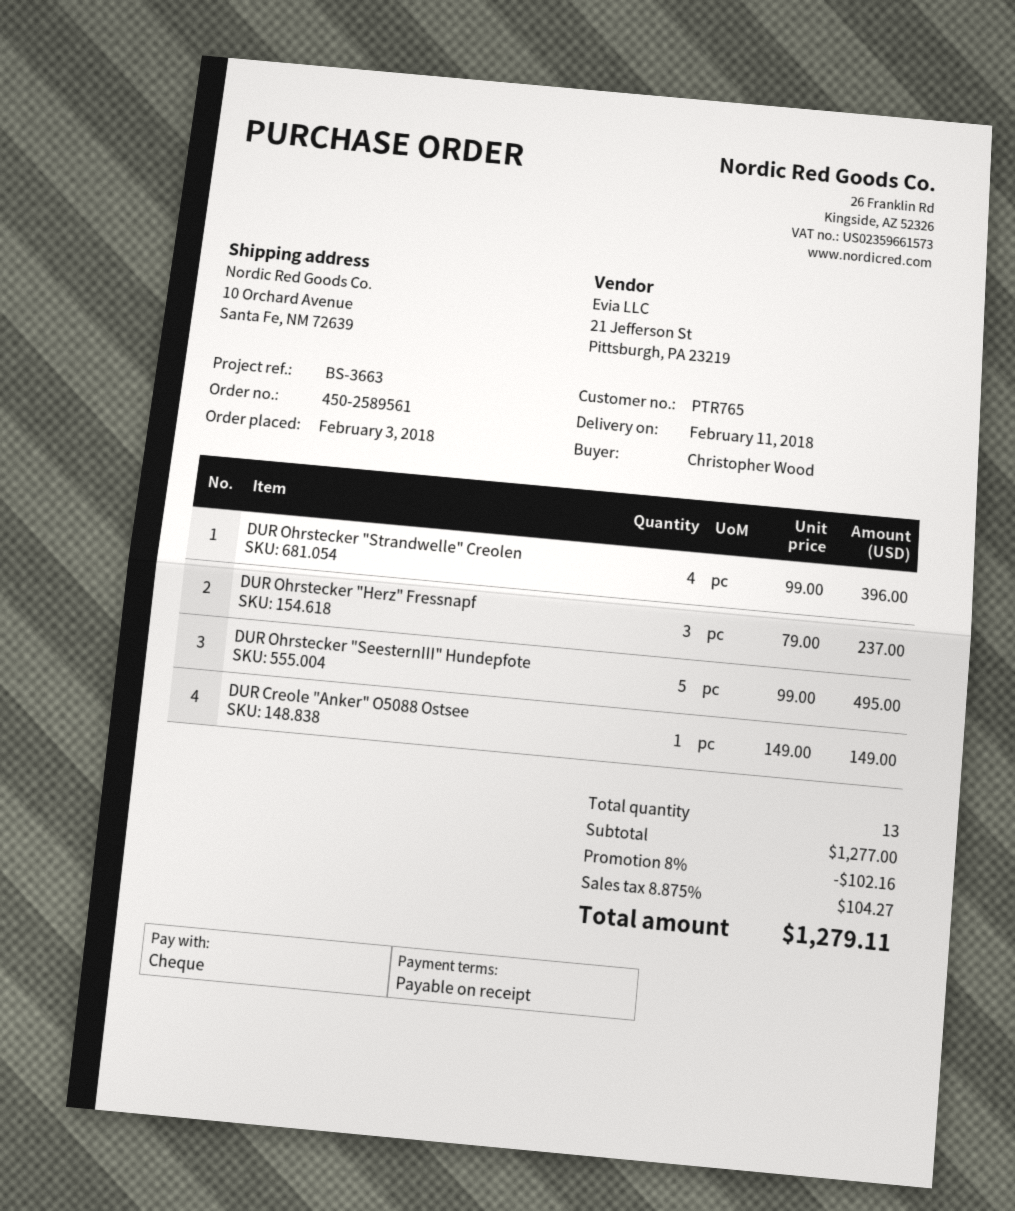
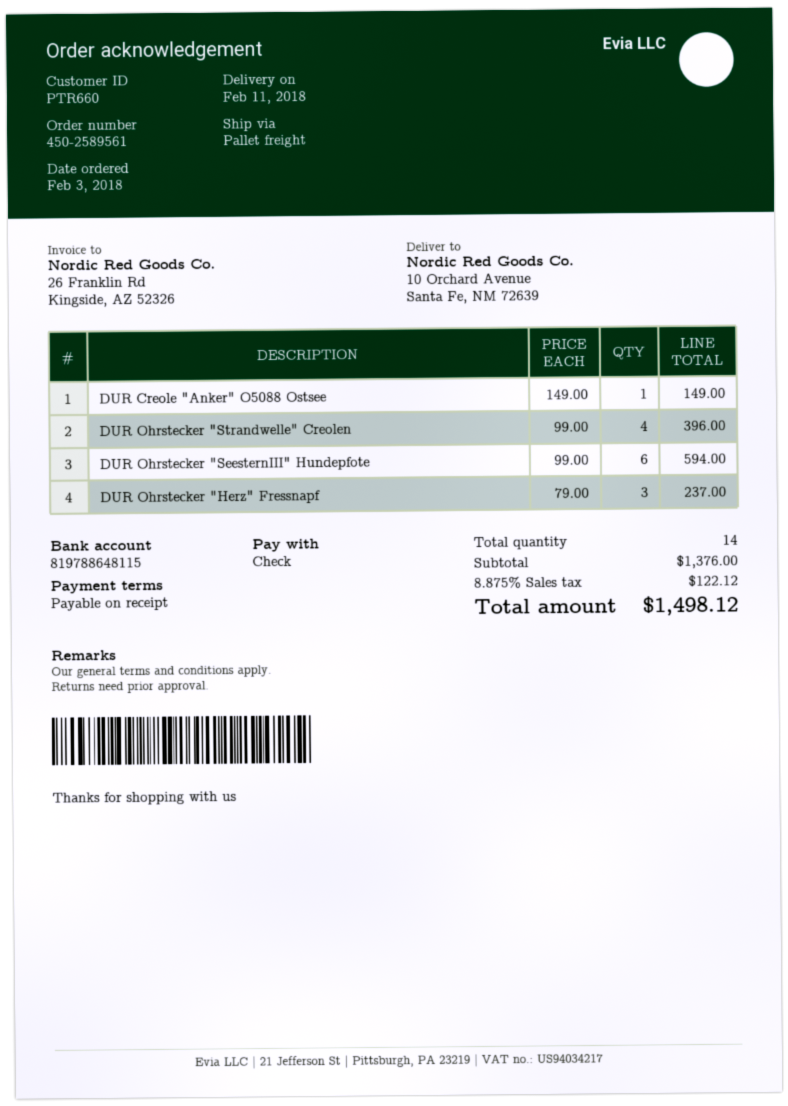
customer number: PTR765 -> PTR660
DUR Ohrstecker "SeesternIII" Hundepfote: 5 x 99.00 = 495.00 -> 6 x 99.00 = 594.00
total quantity: 13 -> 14
subtotal: 1277.00 -> 1376.00
discount: 8% = 102.16 -> none
tax: 8.875% = 104.27 -> 8.875% = 122.12
total: 1279.11 -> 1498.12

